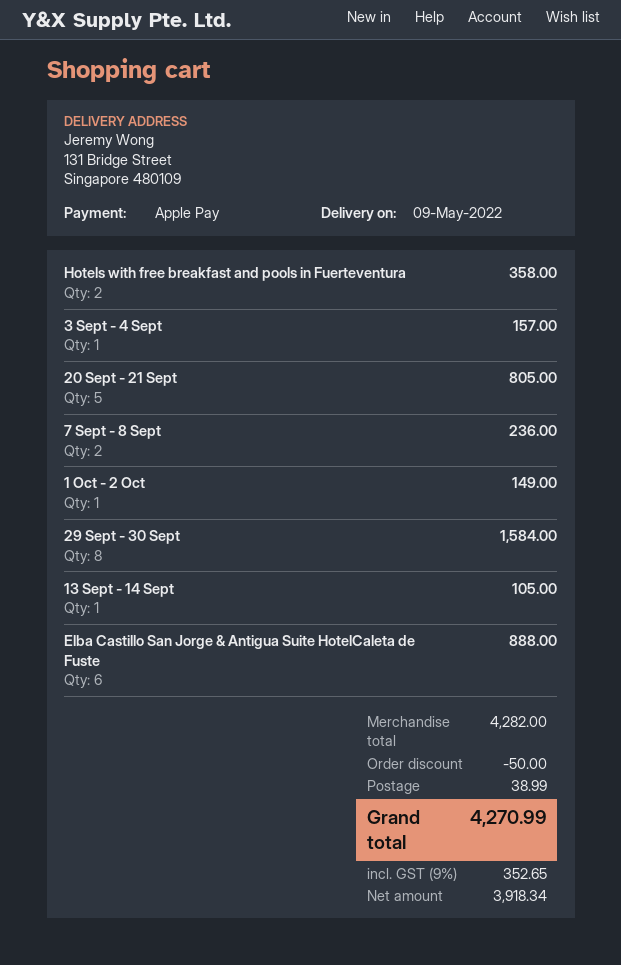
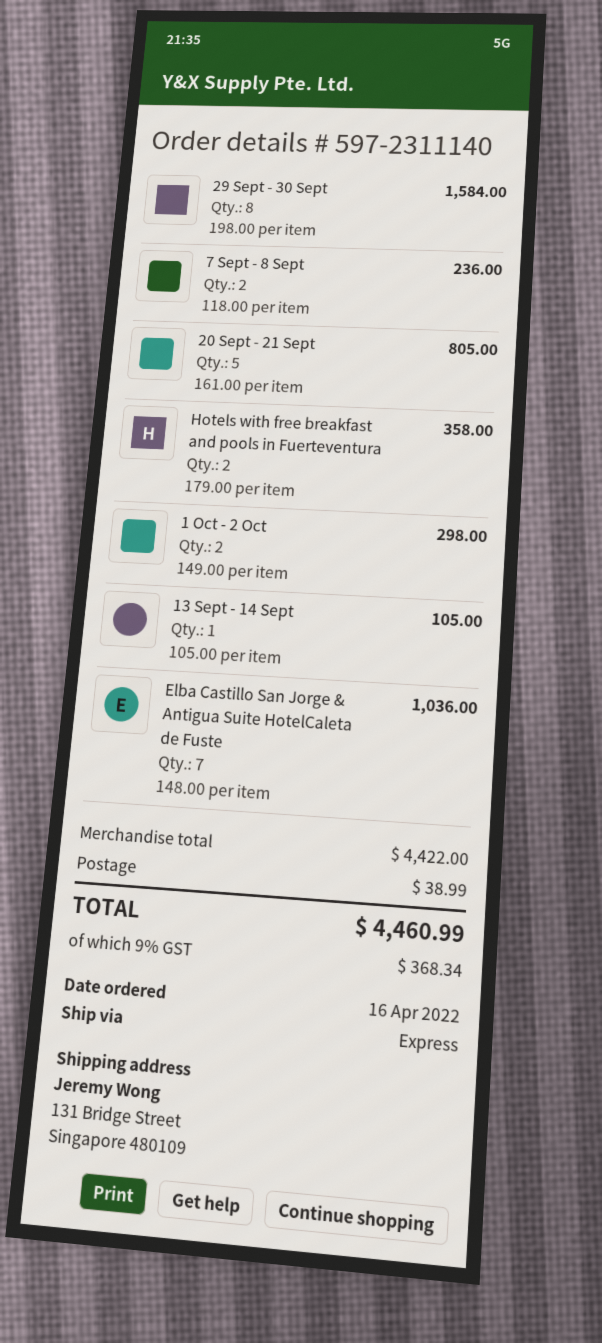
3 Sept - 4 Sept: 1 for 157.00 -> none
1 Oct - 2 Oct: 1 for 149.00 -> 2 for 298.00
Elba Castillo San Jorge & Antigua Suite HotelCaleta de Fuste: 6 for 888.00 -> 7 for 1036.00
subtotal: 4282.00 -> 4422.00
discount: 50.00 -> none
tax: 9% = 352.65 -> 9% = 368.34
total: 4270.99 -> 4460.99

